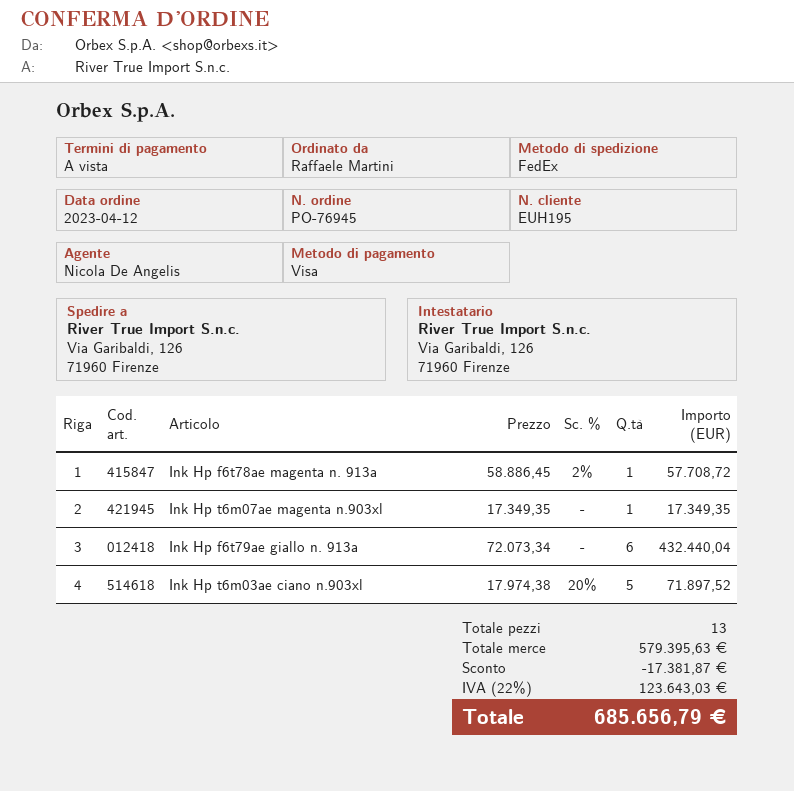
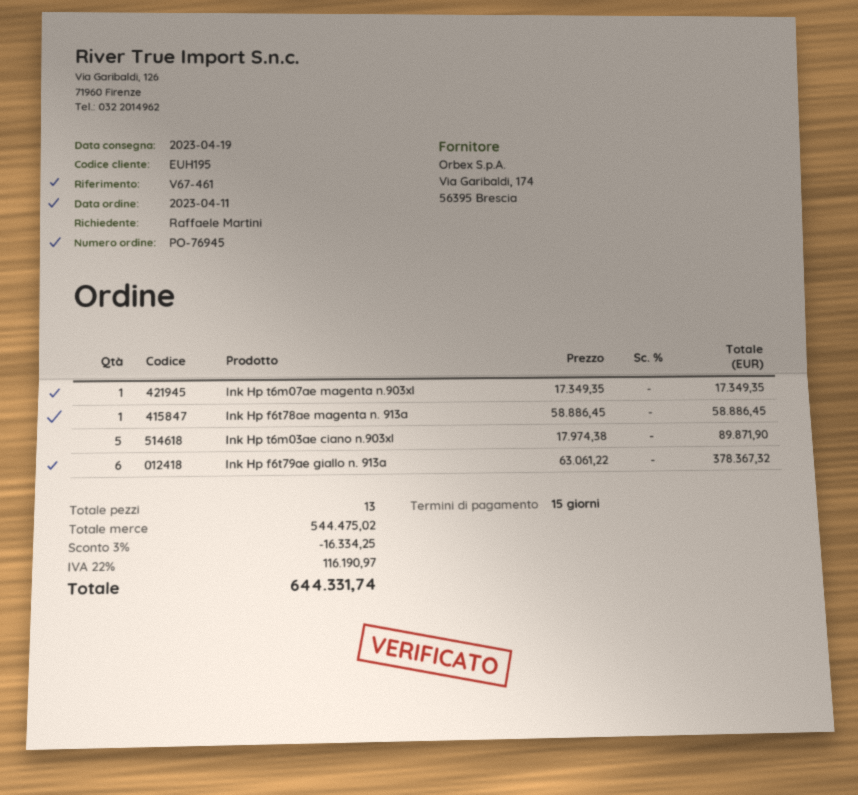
order date: 2023-04-12 -> 2023-04-11
payment terms: on receipt -> 15 days
Ink Hp f6t78ae magenta n. 913a: 1 x 58886.45 - 2% = 57708.72 -> 1 x 58886.45 = 58886.45
Ink Hp f6t79ae giallo n. 913a: 6 x 72073.34 = 432440.04 -> 6 x 63061.22 = 378367.32
Ink Hp t6m03ae ciano n.903xl: 5 x 17974.38 - 20% = 71897.52 -> 5 x 17974.38 = 89871.90
subtotal: 579395.63 -> 544475.02
discount: 17381.87 -> 16334.25
tax: 22% = 123643.03 -> 22% = 116190.97
total: 685656.79 -> 644331.74

